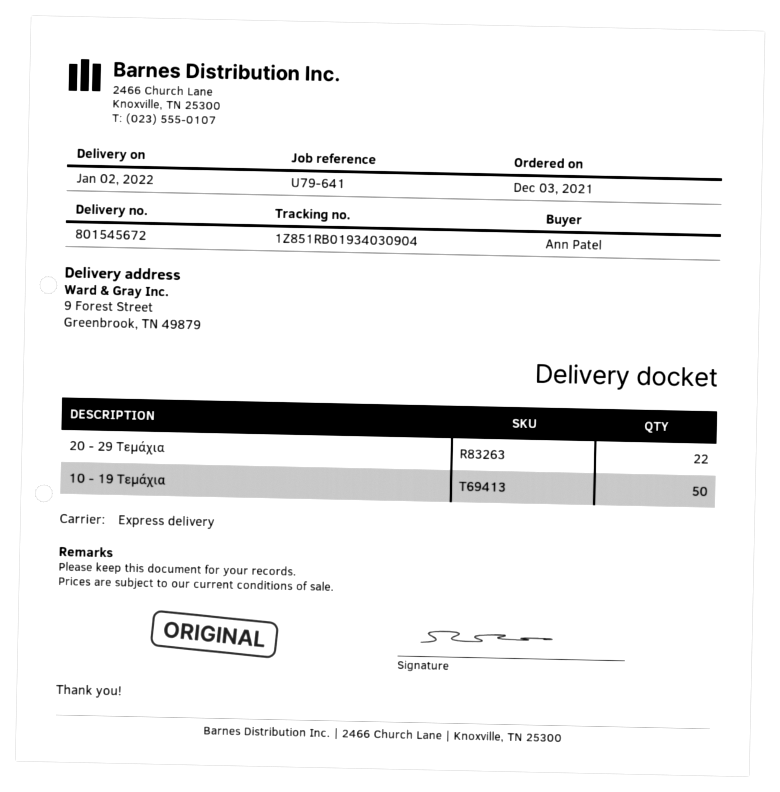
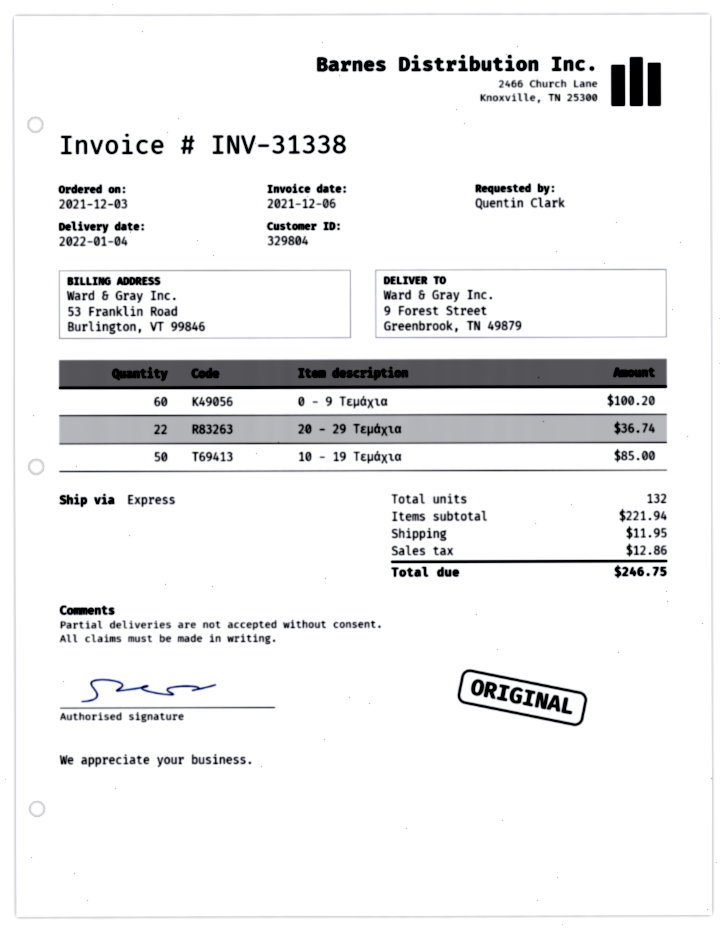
delivery date: 2022-01-02 -> 2022-01-04
ordered by: Ann Patel -> Quentin Clark
0 - 9 Τεμάχια: none -> 60

